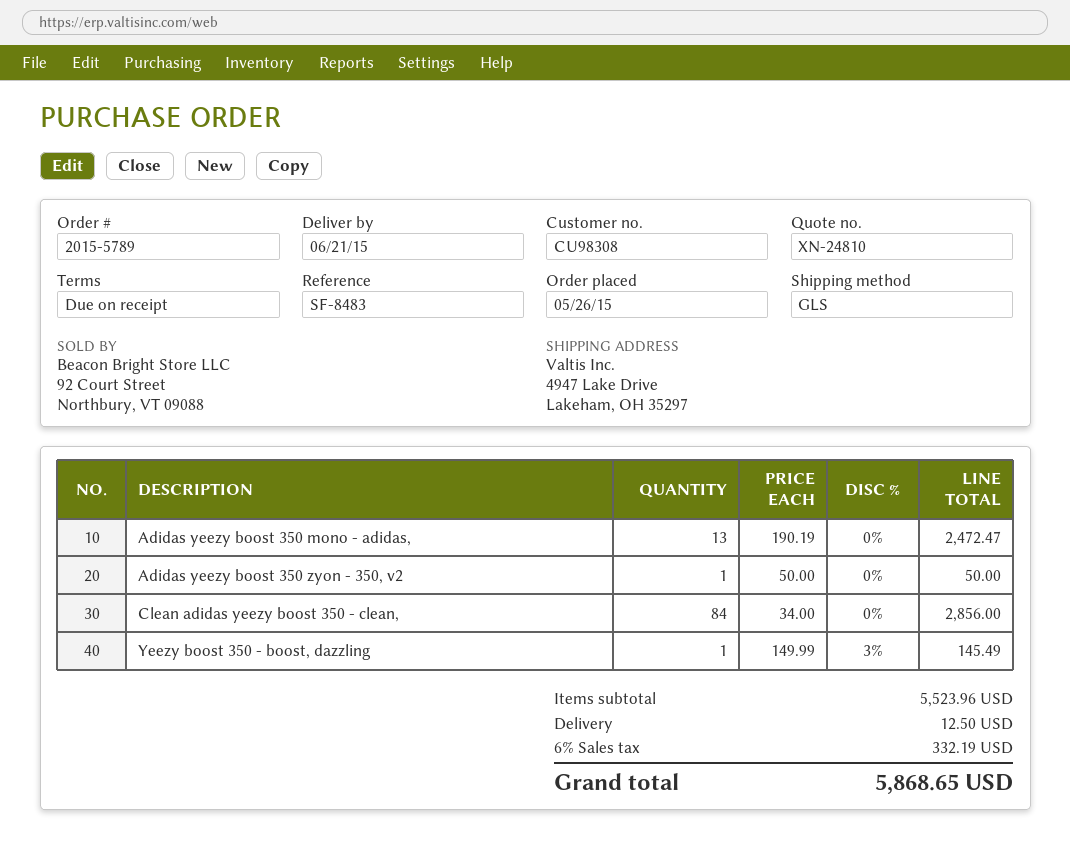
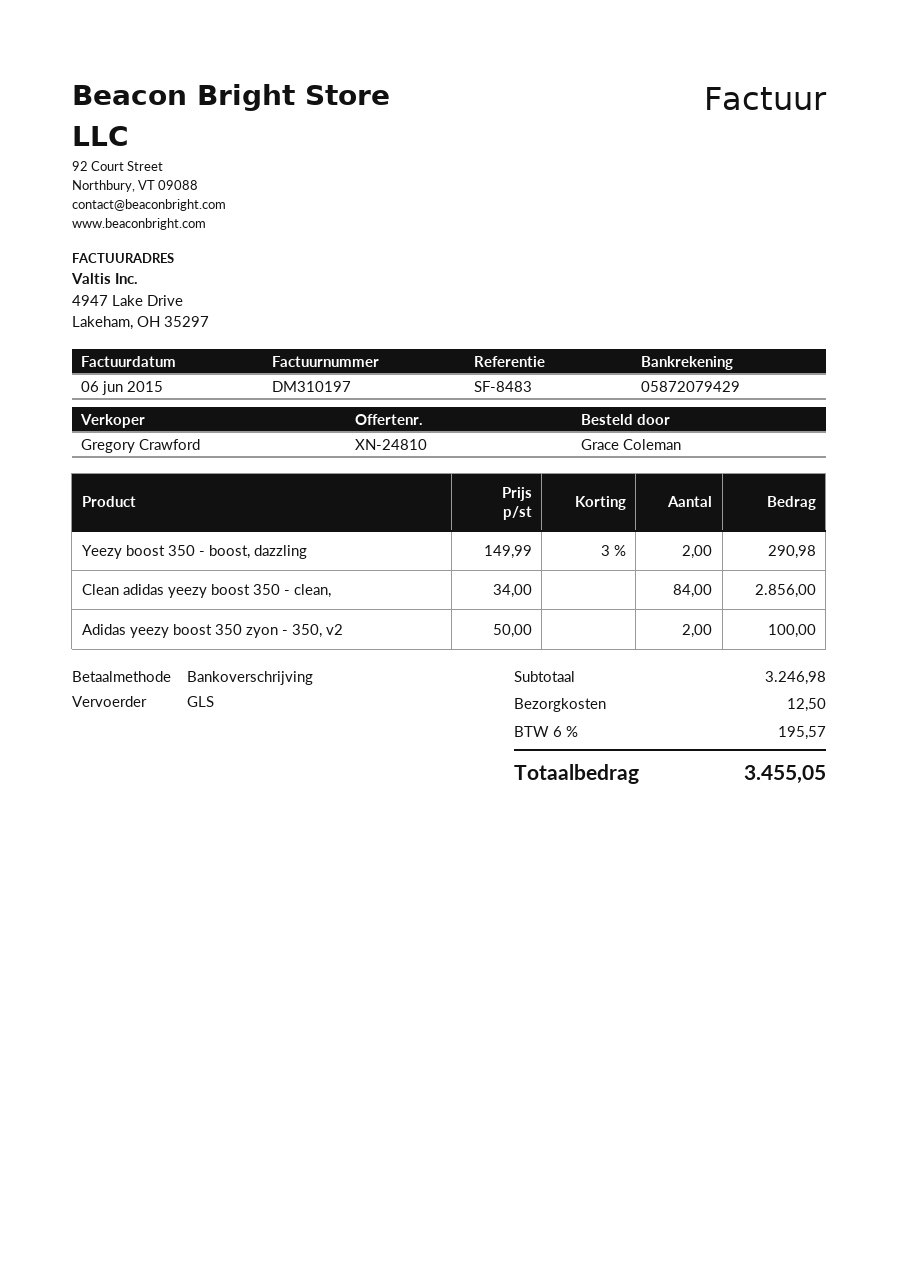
Adidas yeezy boost 350 mono - adidas,: 13 x 190.19 = 2472.47 -> none
Adidas yeezy boost 350 zyon - 350, v2: 1 x 50.00 = 50.00 -> 2 x 50.00 = 100.00
Yeezy boost 350 - boost, dazzling: 1 x 149.99 - 3% = 145.49 -> 2 x 149.99 - 3% = 290.98
subtotal: 5523.96 -> 3246.98
tax: 6% = 332.19 -> 6% = 195.57
total: 5868.65 -> 3455.05

